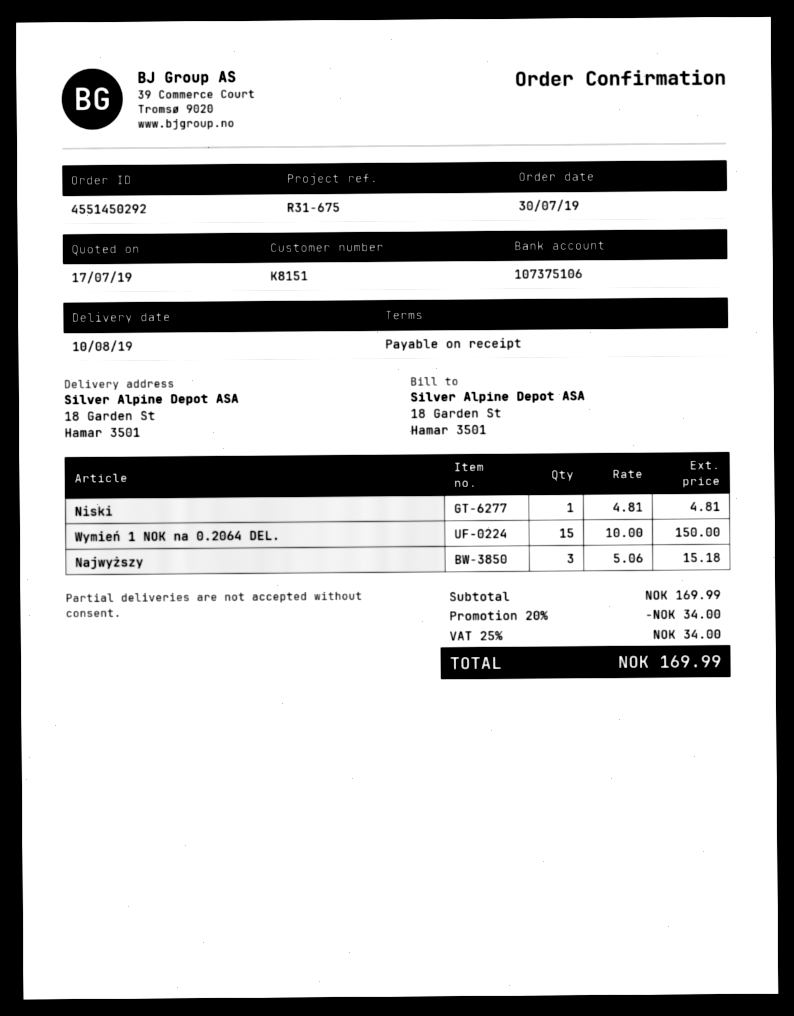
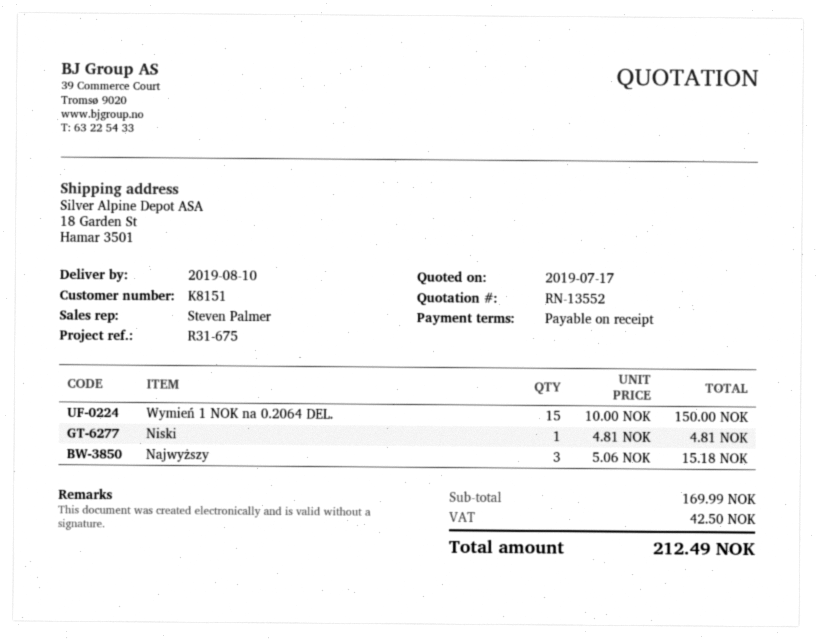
discount: 20% = 34.00 -> none
tax: 34.00 -> 42.50
total: 169.99 -> 212.49

